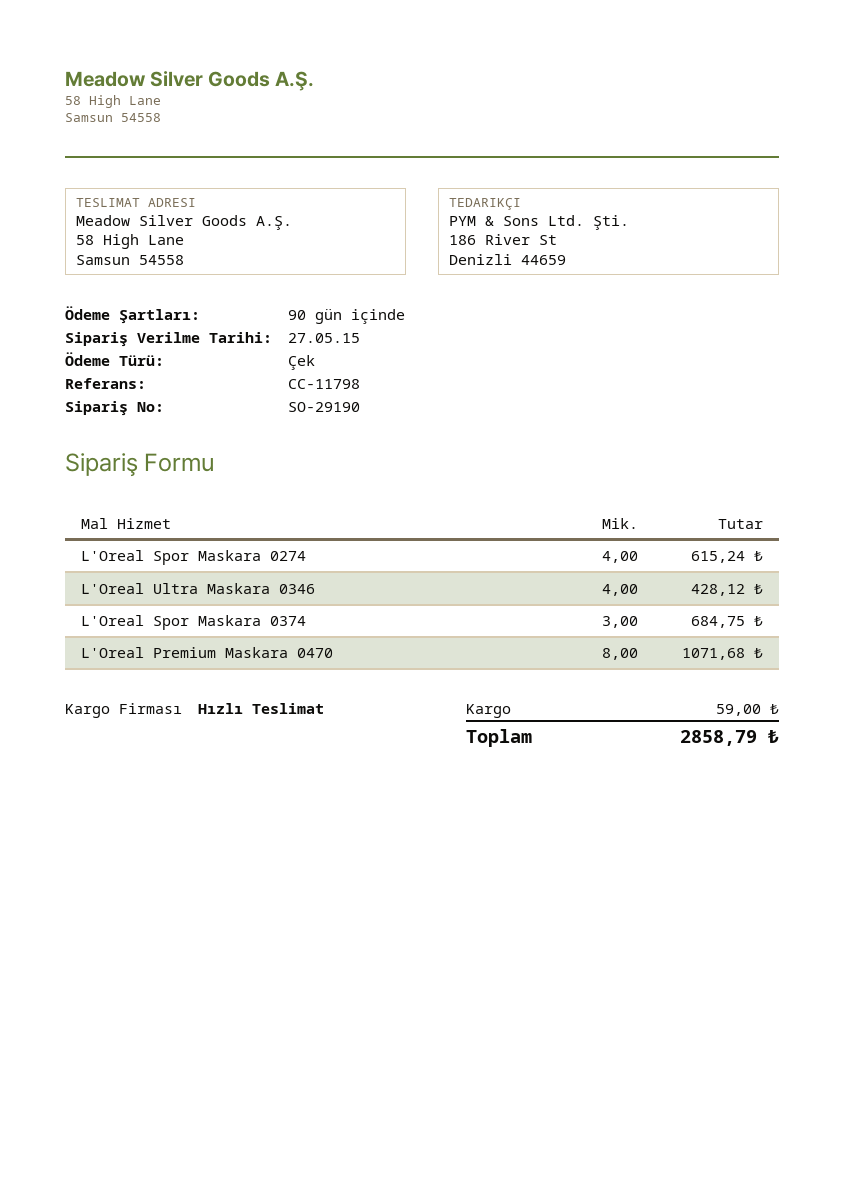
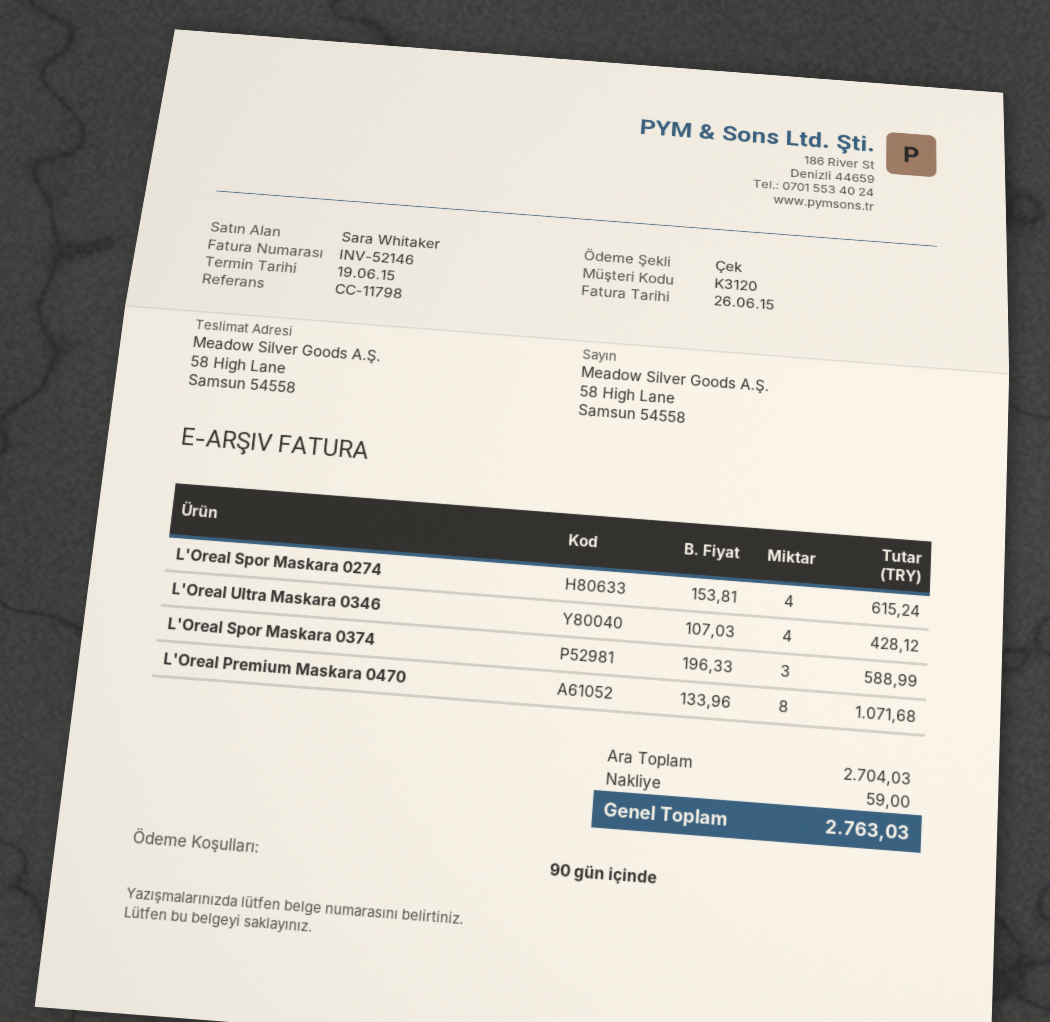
L'Oreal Spor Maskara 0374: 3 for 684.75 -> 3 for 588.99
total: 2858.79 -> 2763.03

